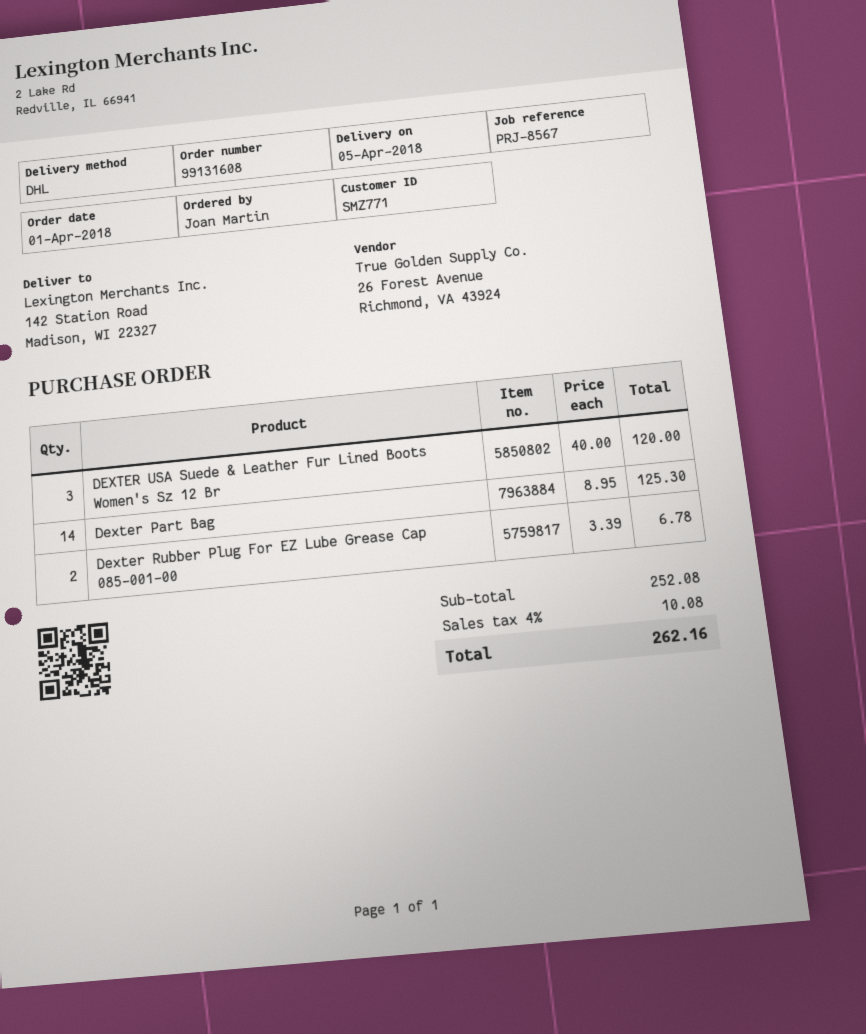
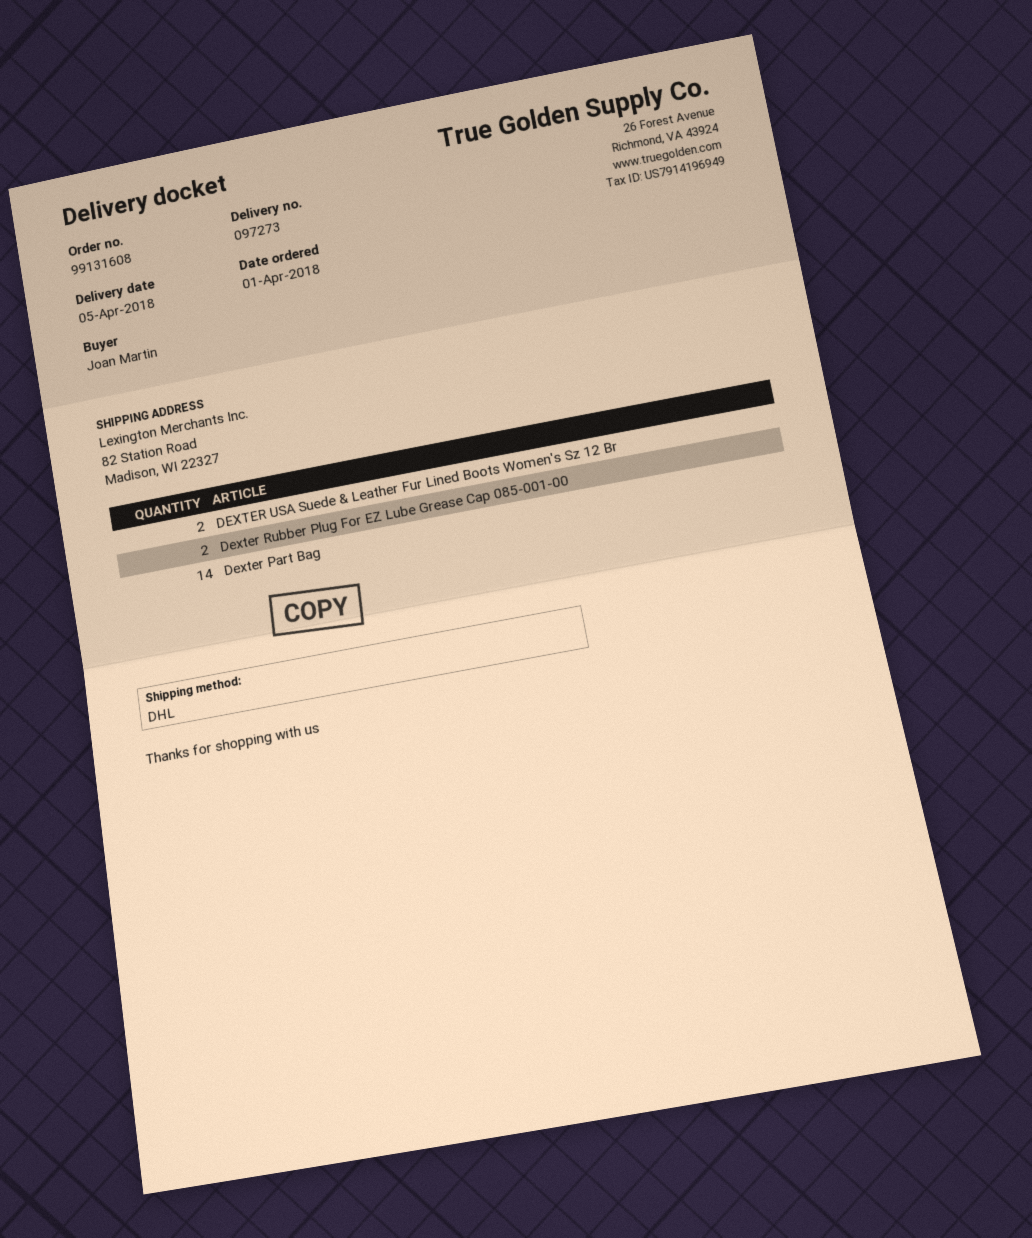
ship to: 142 Station Road, Madison, WI 22327 -> 82 Station Road, Madison, WI 22327
DEXTER USA Suede & Leather Fur Lined Boots Women's Sz 12 Br: 3 -> 2

